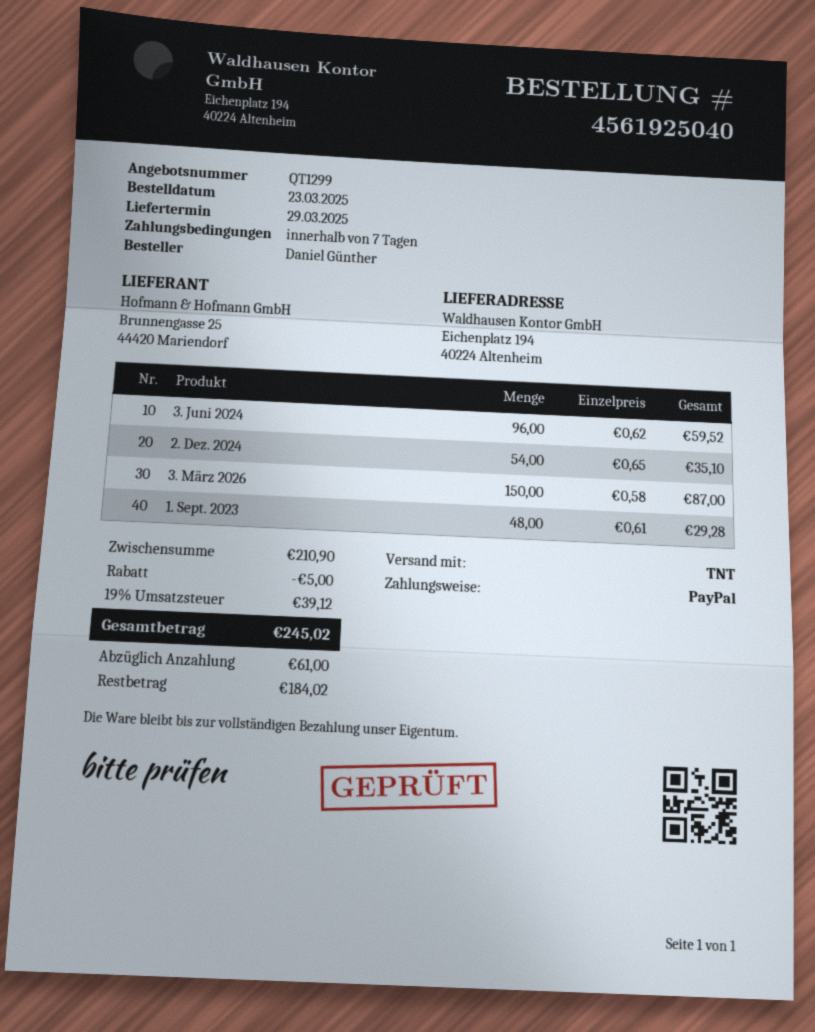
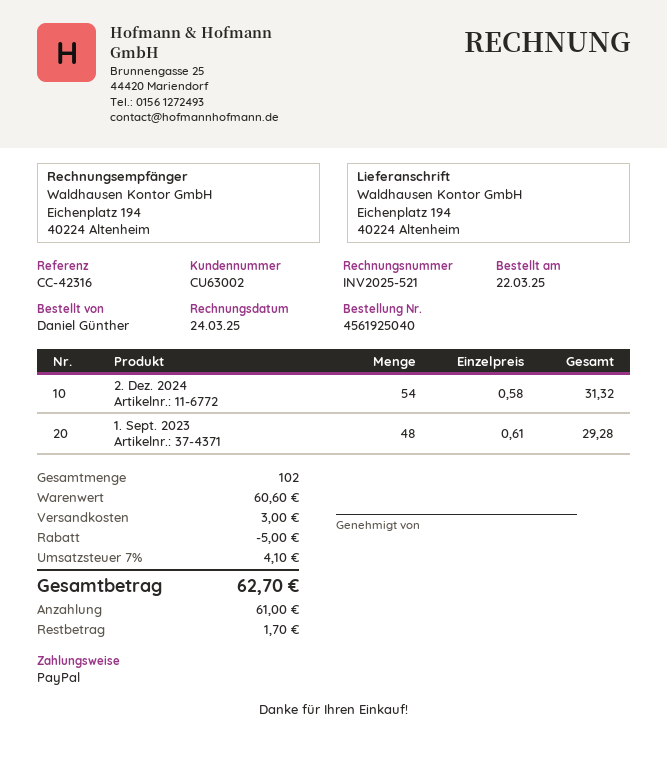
order date: 2025-03-23 -> 2025-03-22
3. Juni 2024: 96 x 0.62 = 59.52 -> none
2. Dez. 2024: 54 x 0.65 = 35.10 -> 54 x 0.58 = 31.32
3. März 2026: 150 x 0.58 = 87.00 -> none
subtotal: 210.90 -> 60.60
shipping: none -> 3.00
tax: 19% = 39.12 -> 7% = 4.10
total: 245.02 -> 62.70
balance: 184.02 -> 1.70

